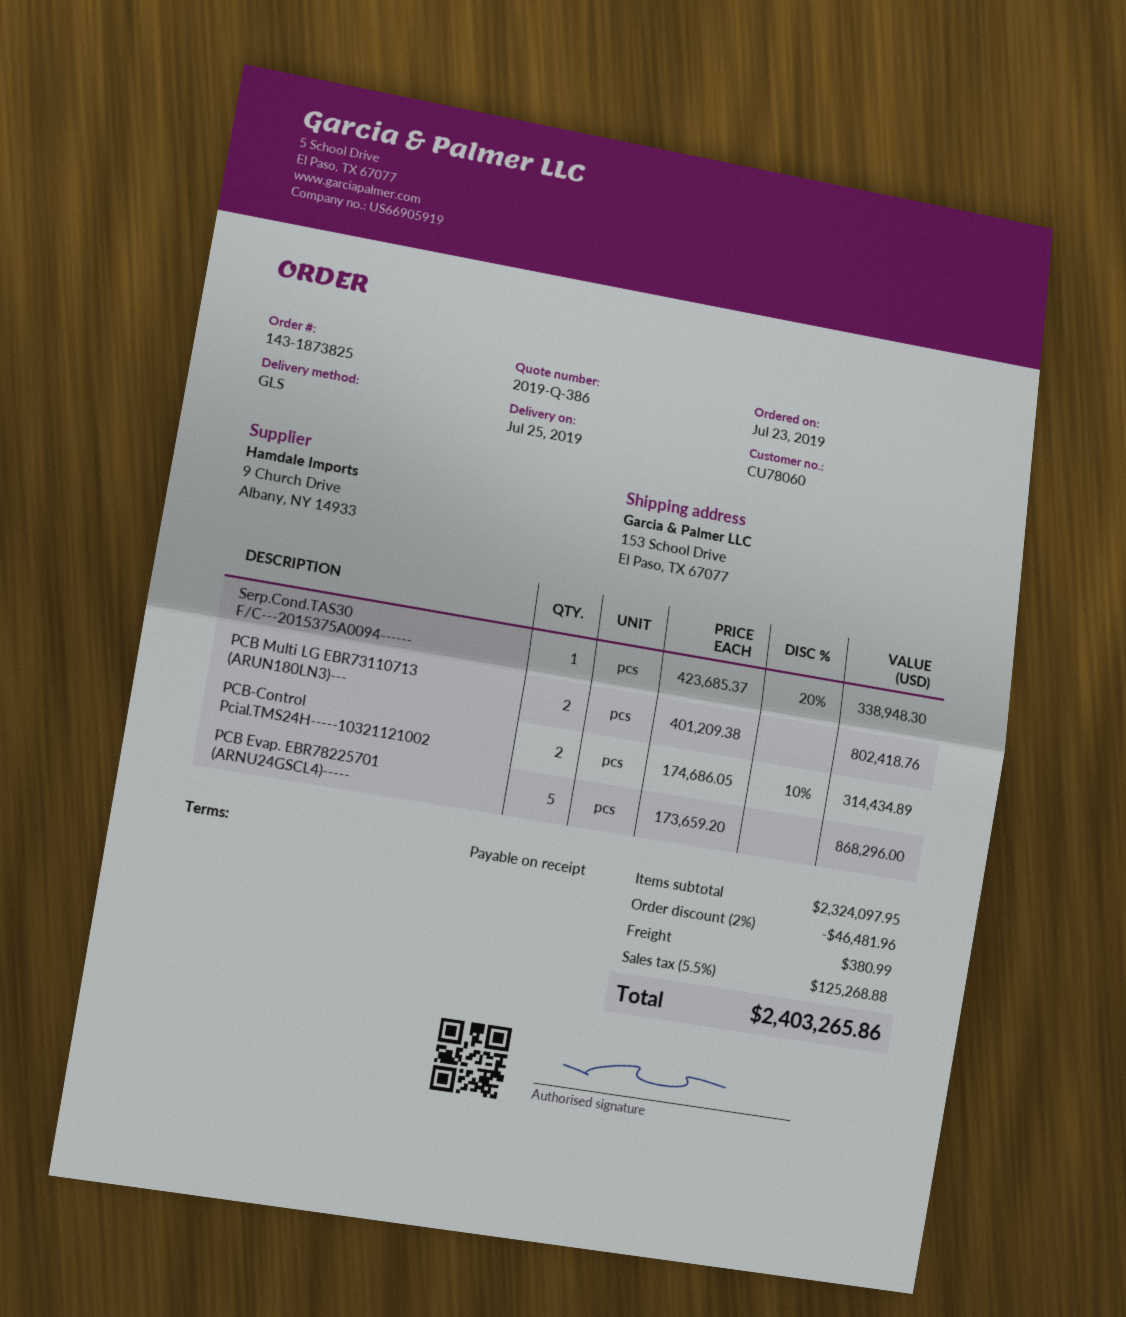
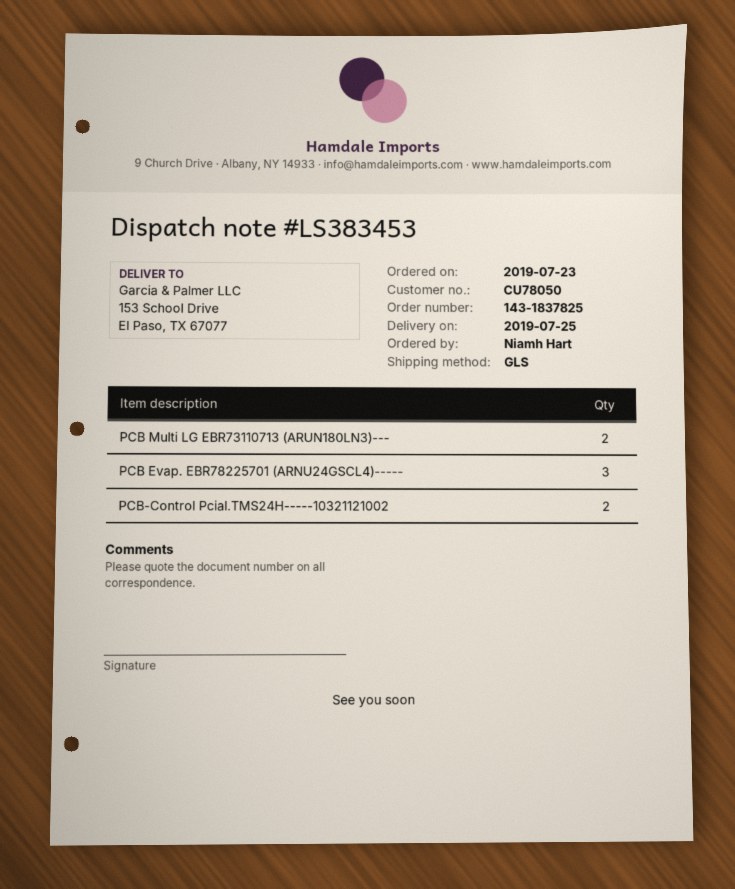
order number: 143-1873825 -> 143-1837825
customer number: CU78060 -> CU78050
Serp.Cond.TAS30 F/C---2015375A0094------: 1 -> none
PCB Evap. EBR78225701 (ARNU24GSCL4)-----: 5 -> 3

